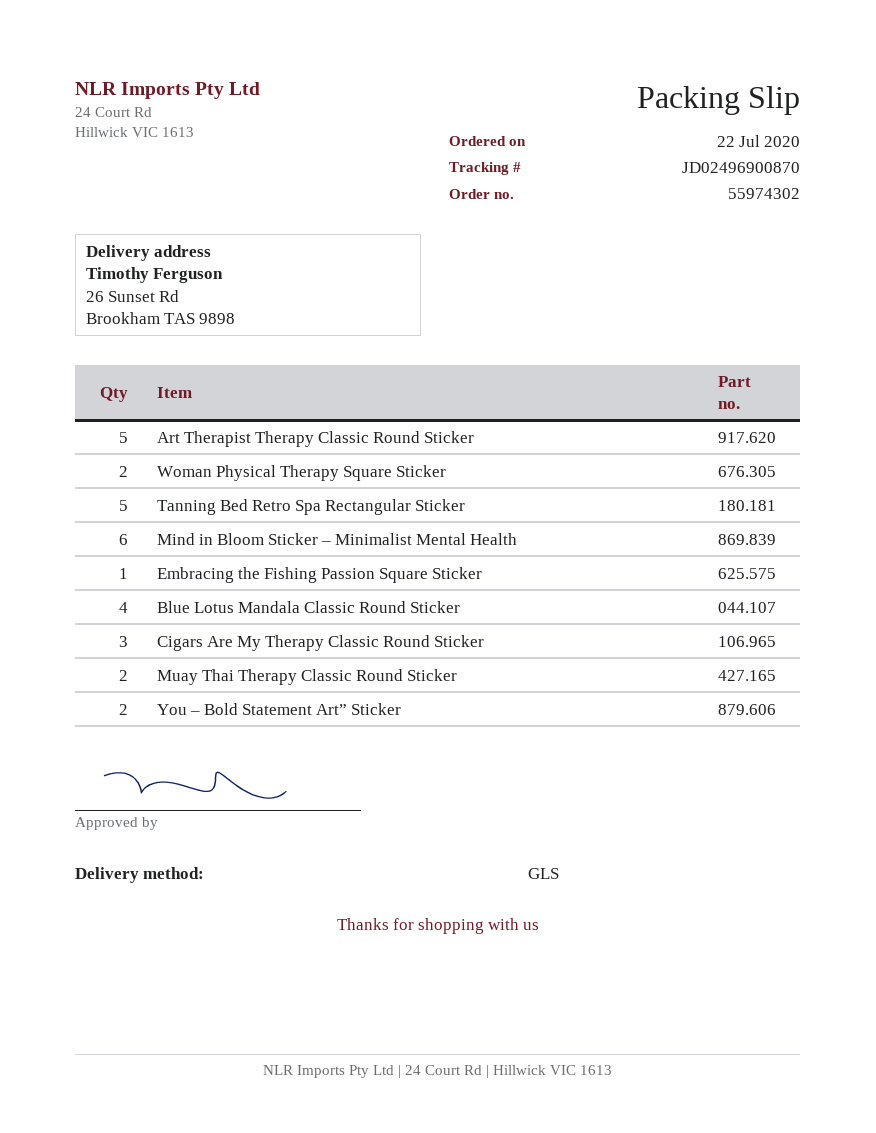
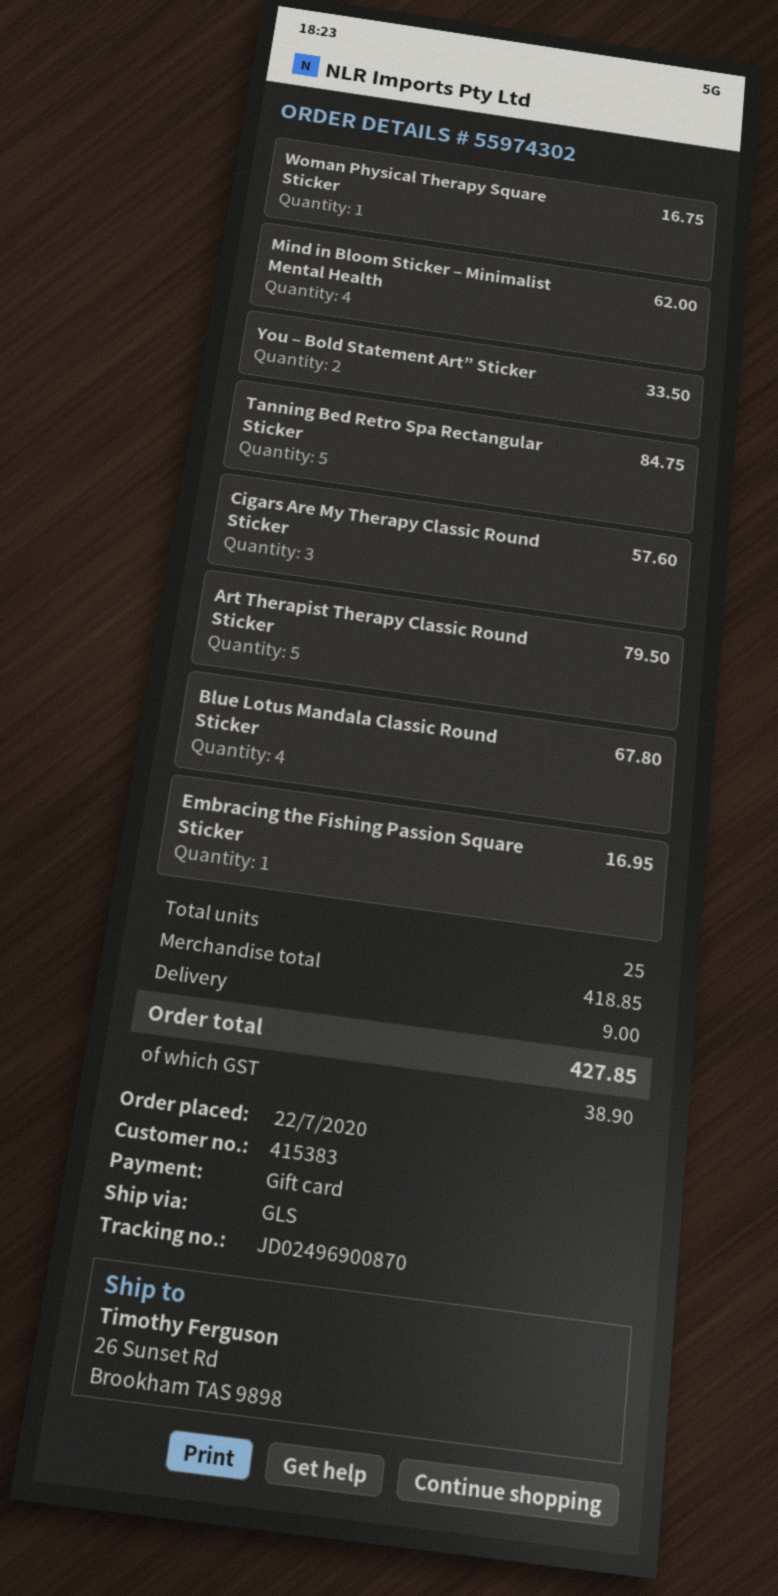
Woman Physical Therapy Square Sticker: 2 -> 1
Mind in Bloom Sticker – Minimalist Mental Health: 6 -> 4
Muay Thai Therapy Classic Round Sticker: 2 -> none

